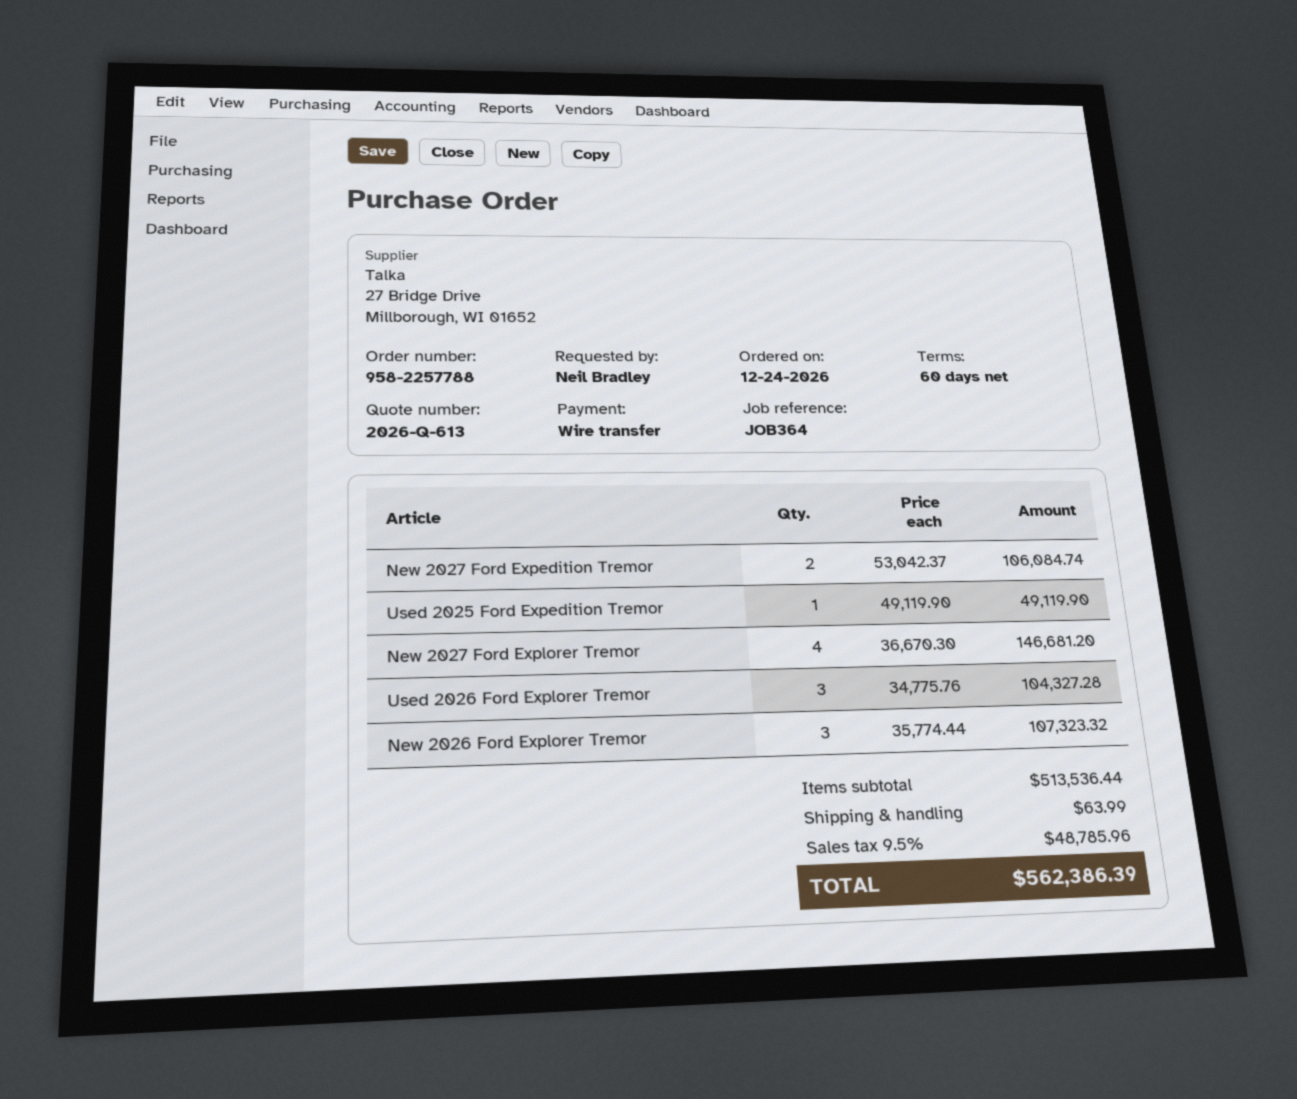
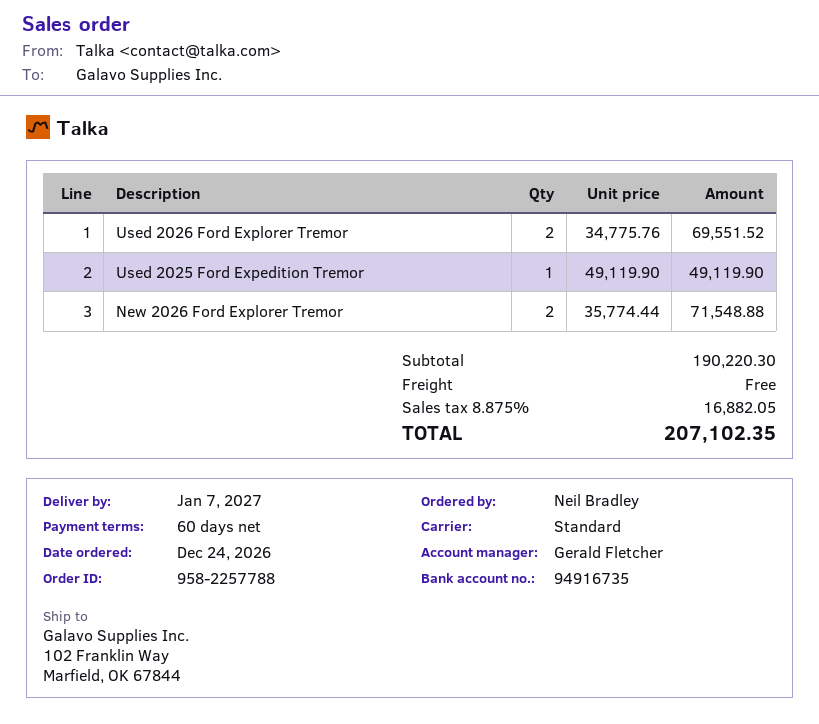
New 2027 Ford Expedition Tremor: 2 x 53042.37 = 106084.74 -> none
New 2027 Ford Explorer Tremor: 4 x 36670.30 = 146681.20 -> none
Used 2026 Ford Explorer Tremor: 3 x 34775.76 = 104327.28 -> 2 x 34775.76 = 69551.52
New 2026 Ford Explorer Tremor: 3 x 35774.44 = 107323.32 -> 2 x 35774.44 = 71548.88
subtotal: 513536.44 -> 190220.30
shipping: 63.99 -> 0.00
tax: 9.5% = 48785.96 -> 8.875% = 16882.05
total: 562386.39 -> 207102.35

